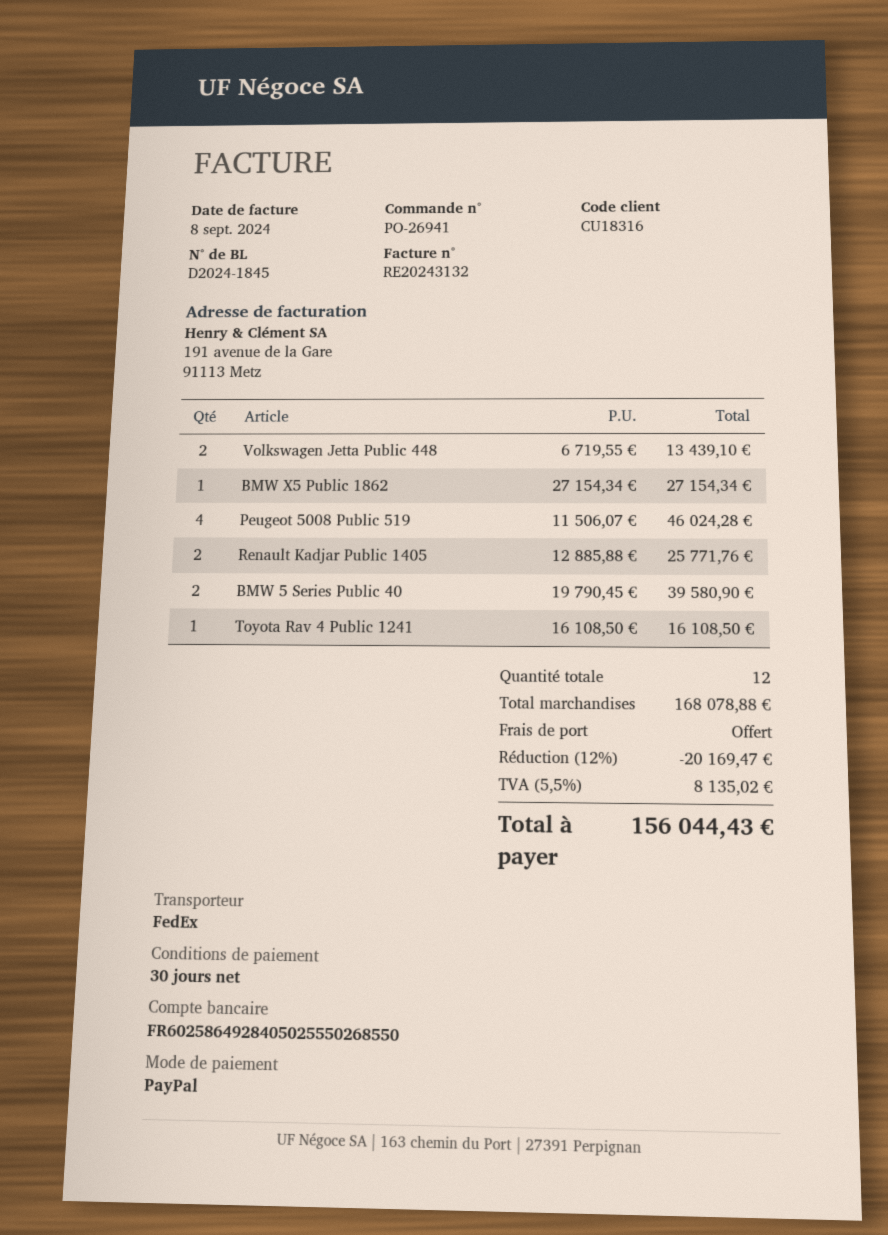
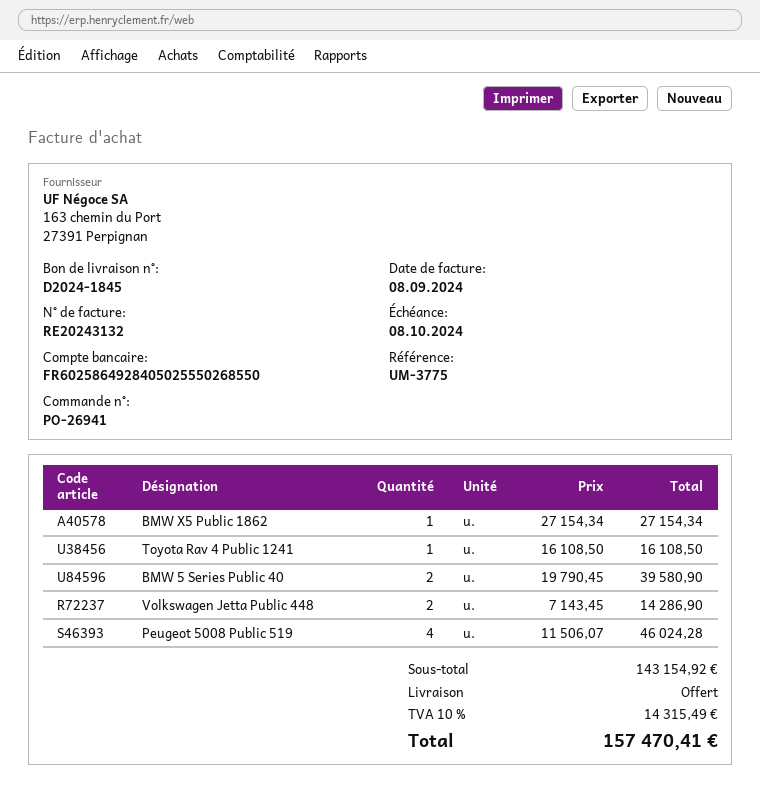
Volkswagen Jetta Public 448: 2 x 6719.55 = 13439.10 -> 2 x 7143.45 = 14286.90
Renault Kadjar Public 1405: 2 x 12885.88 = 25771.76 -> none
subtotal: 168078.88 -> 143154.92
discount: 12% = 20169.47 -> none
tax: 5.5% = 8135.02 -> 10% = 14315.49
total: 156044.43 -> 157470.41

